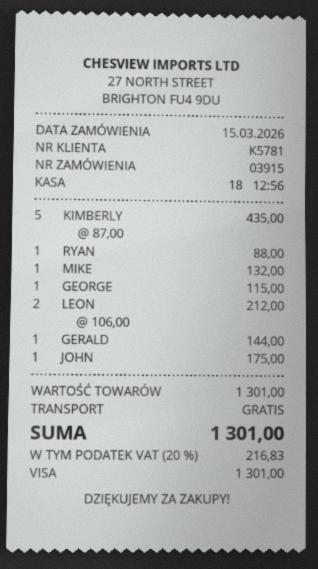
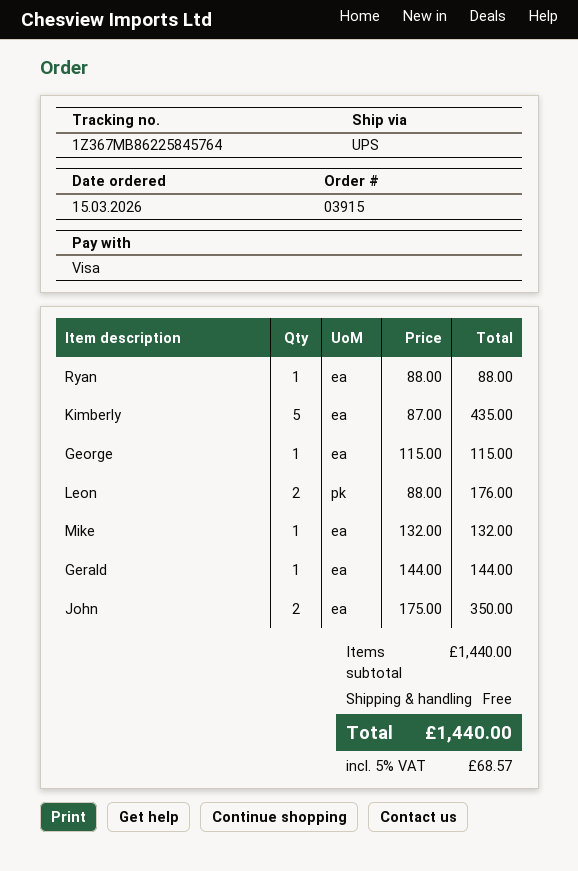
LEON: 2 x 106.00 = 212.00 -> 2 x 88.00 = 176.00
JOHN: 1 x 175.00 = 175.00 -> 2 x 175.00 = 350.00
subtotal: 1301.00 -> 1440.00
tax: 20% = 216.83 -> 5% = 68.57
total: 1301.00 -> 1440.00

